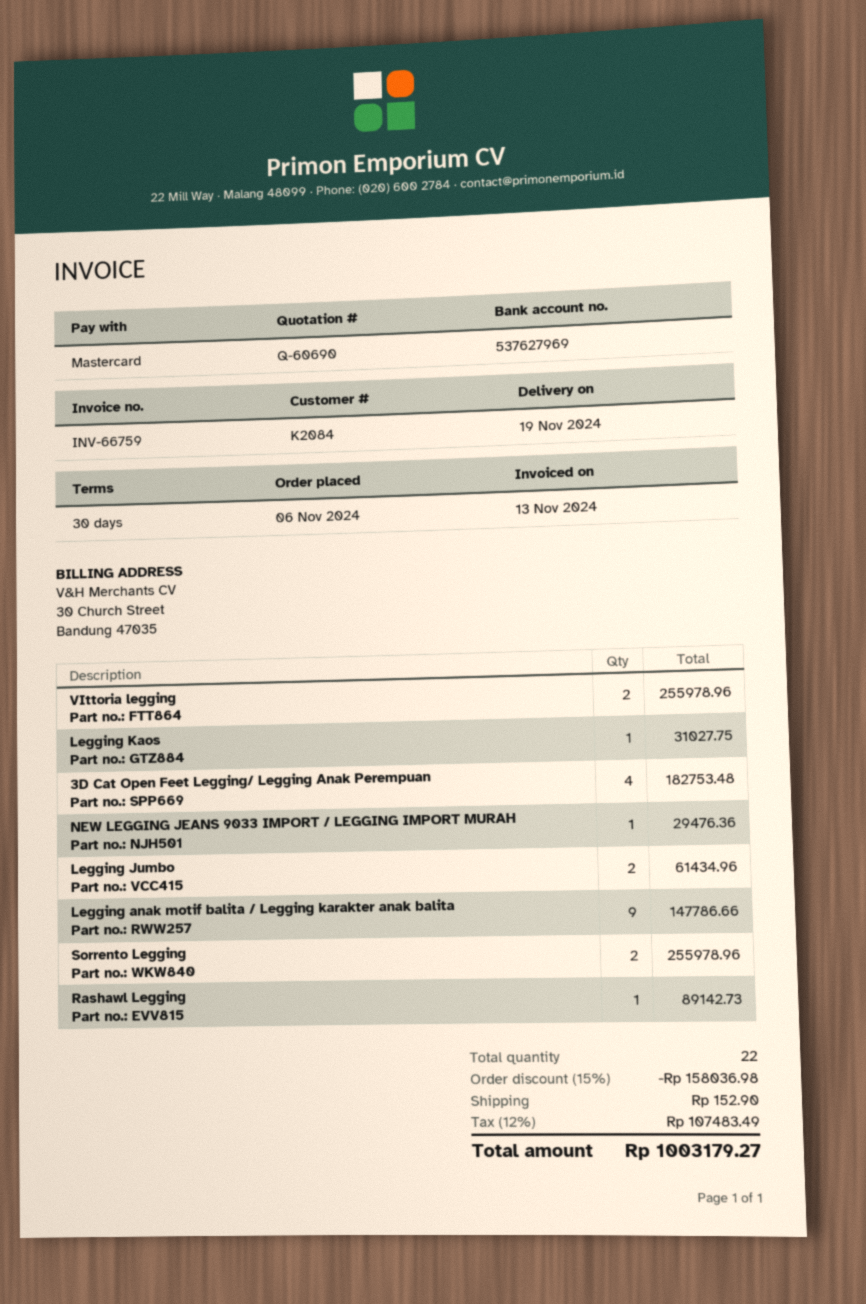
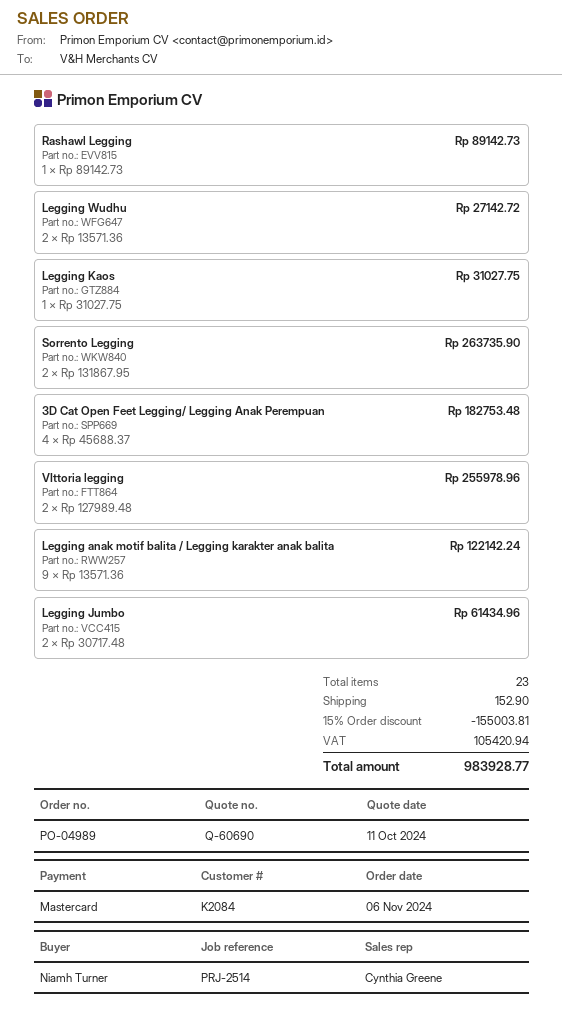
NEW LEGGING JEANS 9033 IMPORT / LEGGING IMPORT MURAH: 1 for 29476.36 -> none
Legging anak motif balita / Legging karakter anak balita: 9 for 147786.66 -> 9 for 122142.24
Sorrento Legging: 2 for 255978.96 -> 2 for 263735.90
Legging Wudhu: none -> 2 for 27142.72
total quantity: 22 -> 23
discount: 15% = 158036.98 -> 15% = 155003.81
tax: 107483.49 -> 105420.94
total: 1003179.27 -> 983928.77

